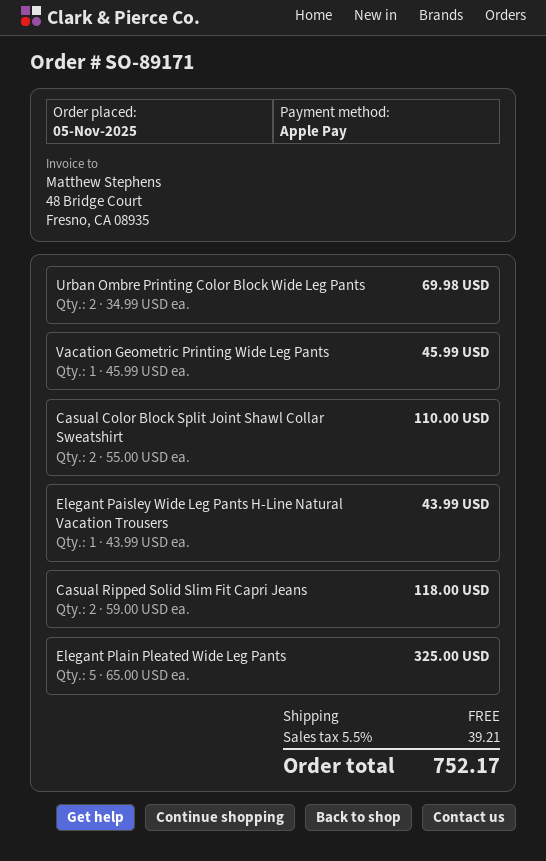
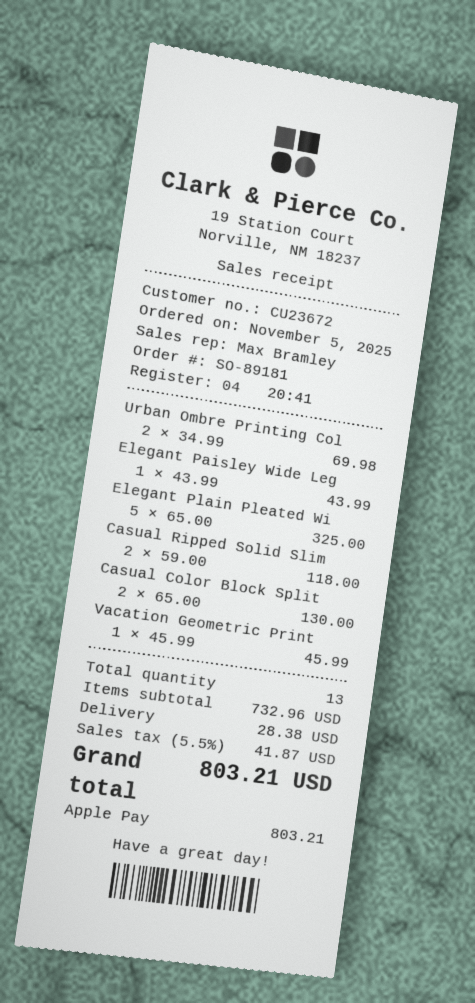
order number: SO-89171 -> SO-89181
Casual Color Block Split Joint Shawl Collar Sweatshirt: 2 x 55.00 = 110.00 -> 2 x 65.00 = 130.00
shipping: 0.00 -> 28.38
tax: 5.5% = 39.21 -> 5.5% = 41.87
total: 752.17 -> 803.21

